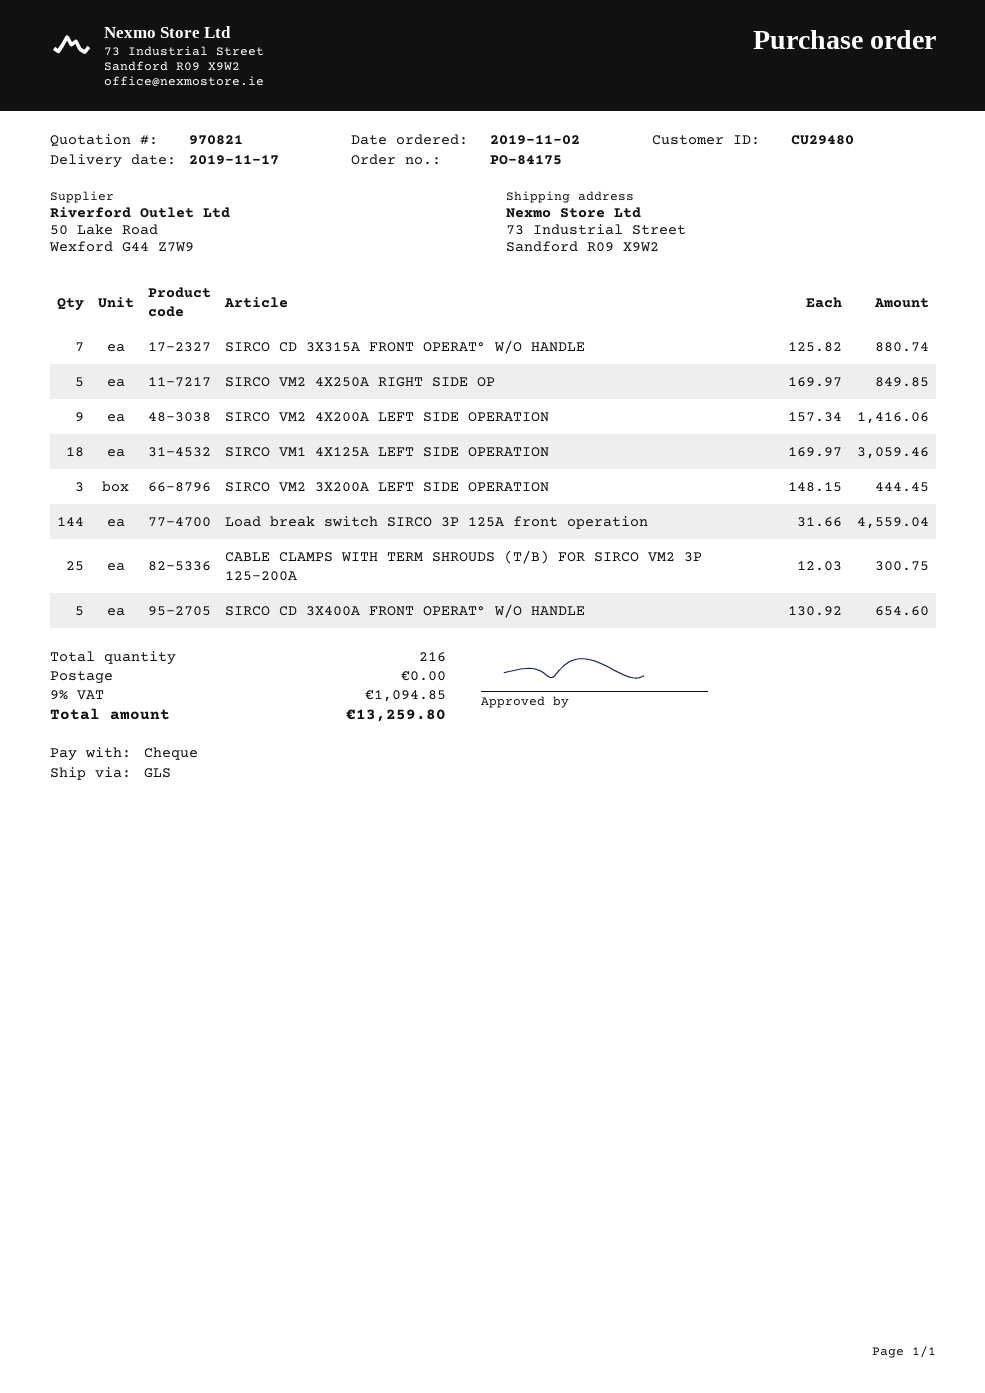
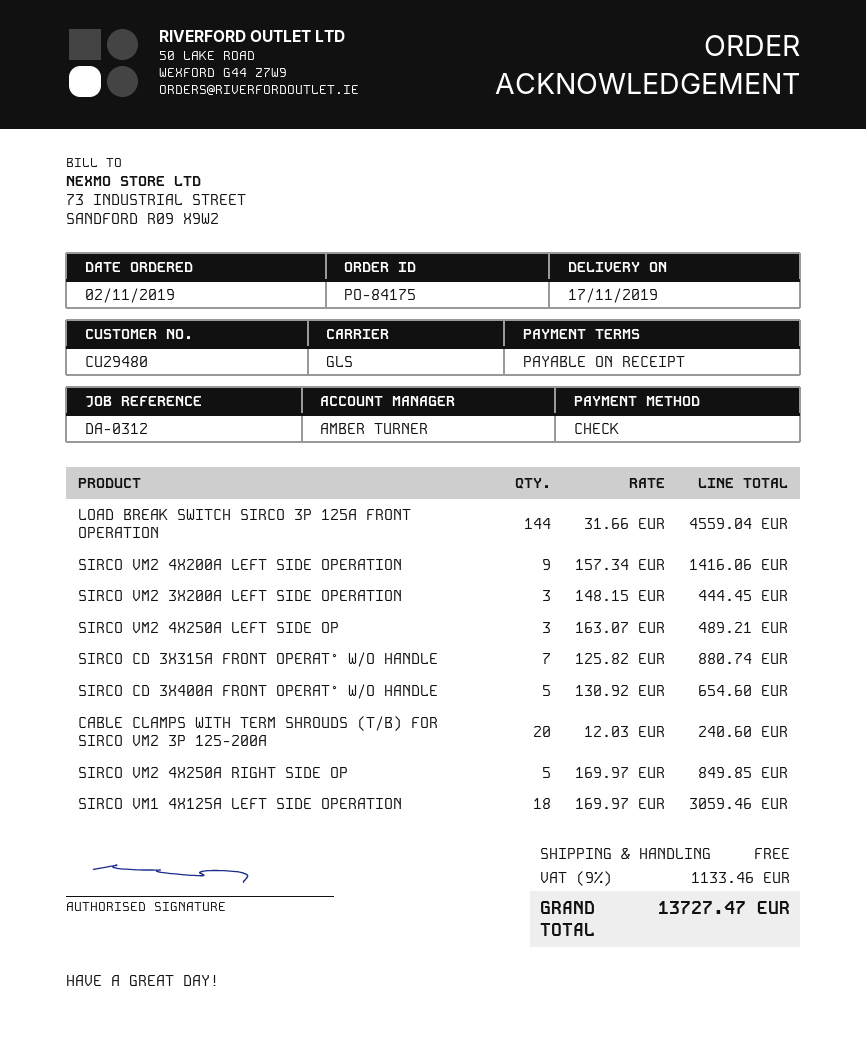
CABLE CLAMPS WITH TERM SHROUDS (T/B) FOR SIRCO VM2 3P 125-200A: 25 x 12.03 = 300.75 -> 20 x 12.03 = 240.60
SIRCO VM2 4X250A LEFT SIDE OP: none -> 3 x 163.07 = 489.21
tax: 9% = 1094.85 -> 9% = 1133.46
total: 13259.80 -> 13727.47

